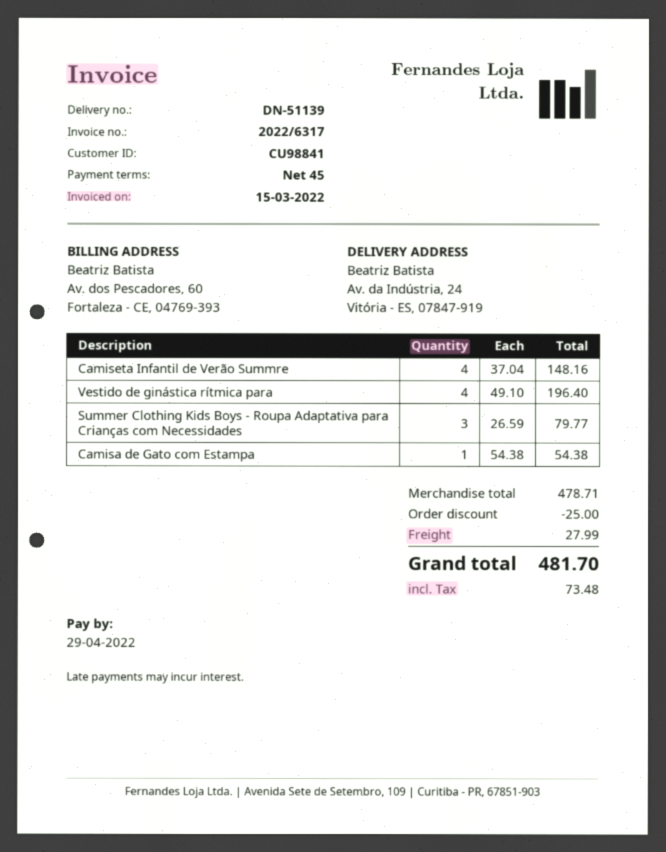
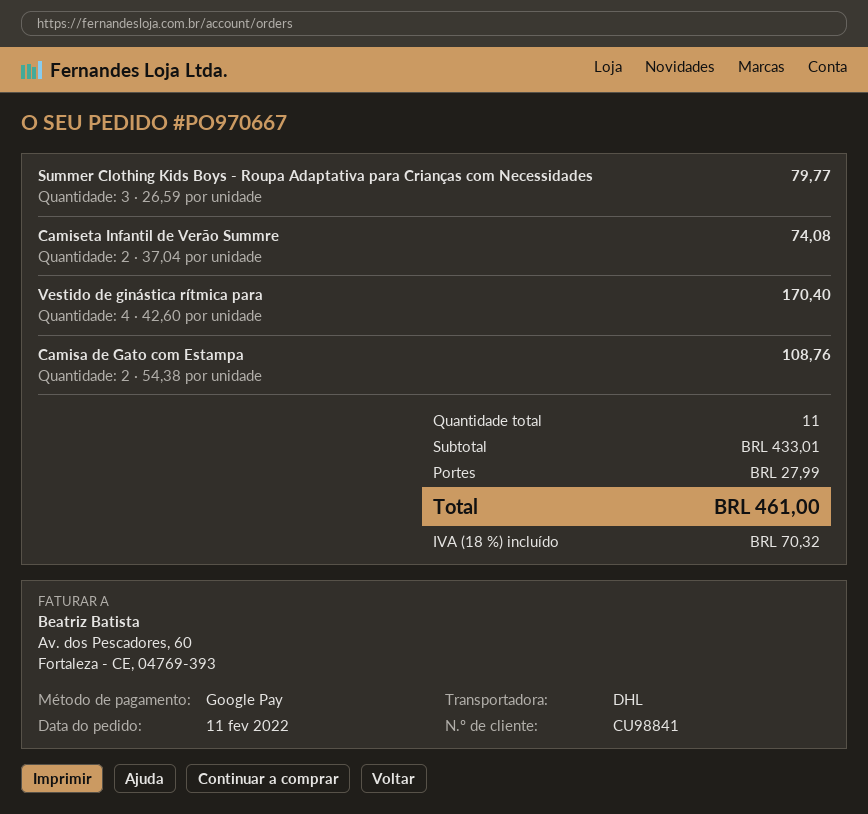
Camiseta Infantil de Verão Summre: 4 x 37.04 = 148.16 -> 2 x 37.04 = 74.08
Vestido de ginástica rítmica para: 4 x 49.10 = 196.40 -> 4 x 42.60 = 170.40
Camisa de Gato com Estampa: 1 x 54.38 = 54.38 -> 2 x 54.38 = 108.76
subtotal: 478.71 -> 433.01
discount: 25.00 -> none
tax: 73.48 -> 70.32
total: 481.70 -> 461.00

